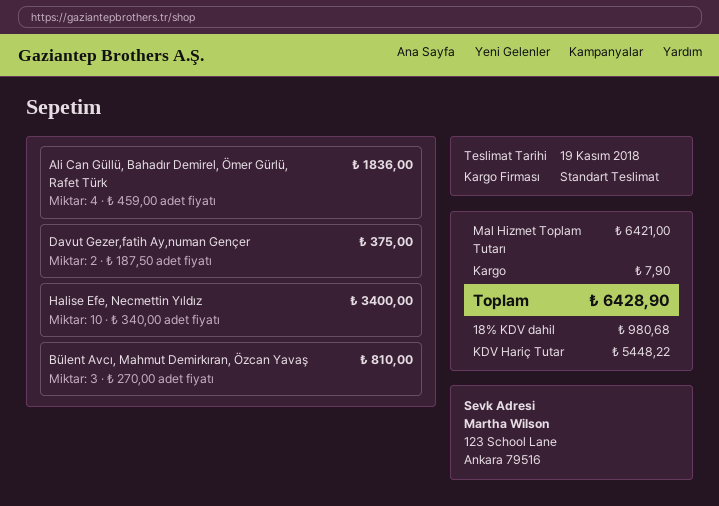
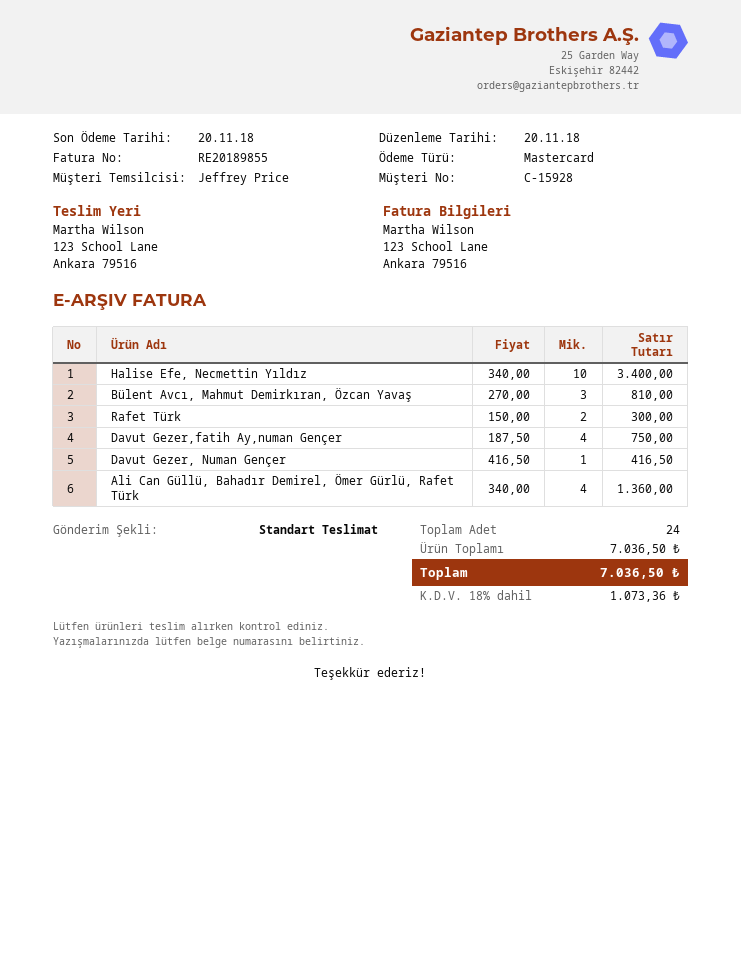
Ali Can Güllü, Bahadır Demirel, Ömer Gürlü, Rafet Türk: 4 x 459.00 = 1836.00 -> 4 x 340.00 = 1360.00
Davut Gezer,fatih Ay,numan Gençer: 2 x 187.50 = 375.00 -> 4 x 187.50 = 750.00
Rafet Türk: none -> 2 x 150.00 = 300.00
Davut Gezer, Numan Gençer: none -> 1 x 416.50 = 416.50
subtotal: 6421.00 -> 7036.50
shipping: 7.90 -> none
tax: 18% = 980.68 -> 18% = 1073.36
total: 6428.90 -> 7036.50

